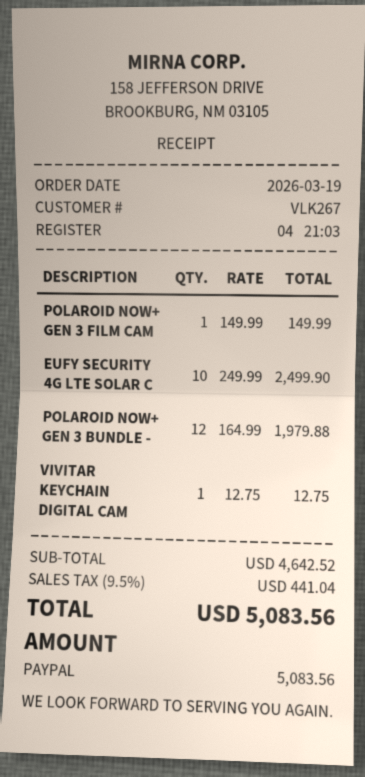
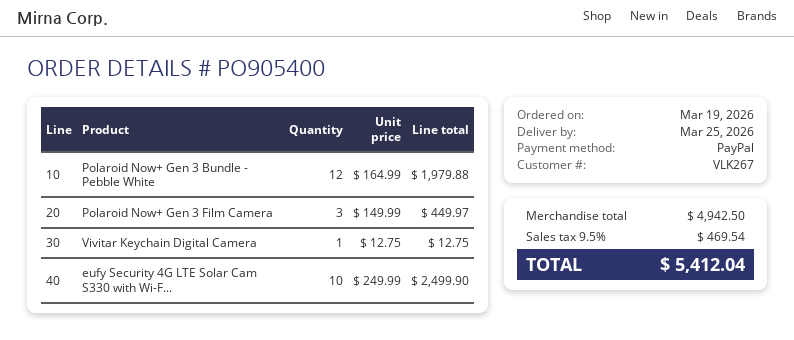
POLAROID NOW+ GEN 3 FILM CAM: 1 x 149.99 = 149.99 -> 3 x 149.99 = 449.97
subtotal: 4642.52 -> 4942.50
tax: 9.5% = 441.04 -> 9.5% = 469.54
total: 5083.56 -> 5412.04

